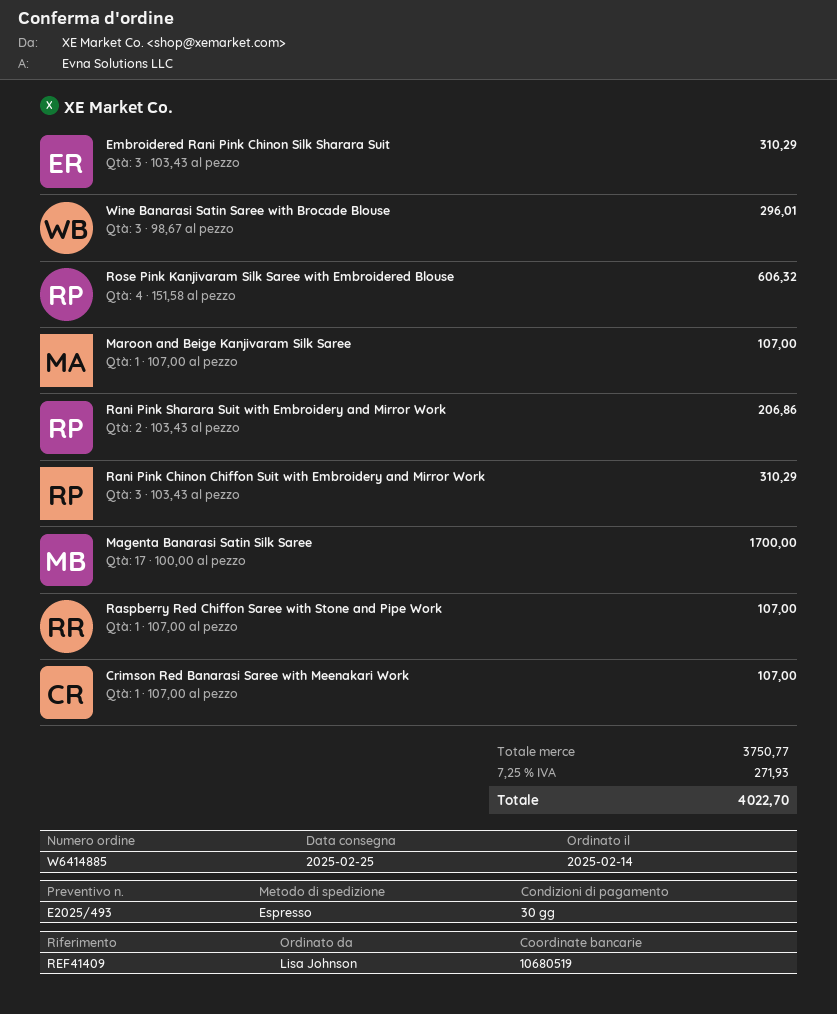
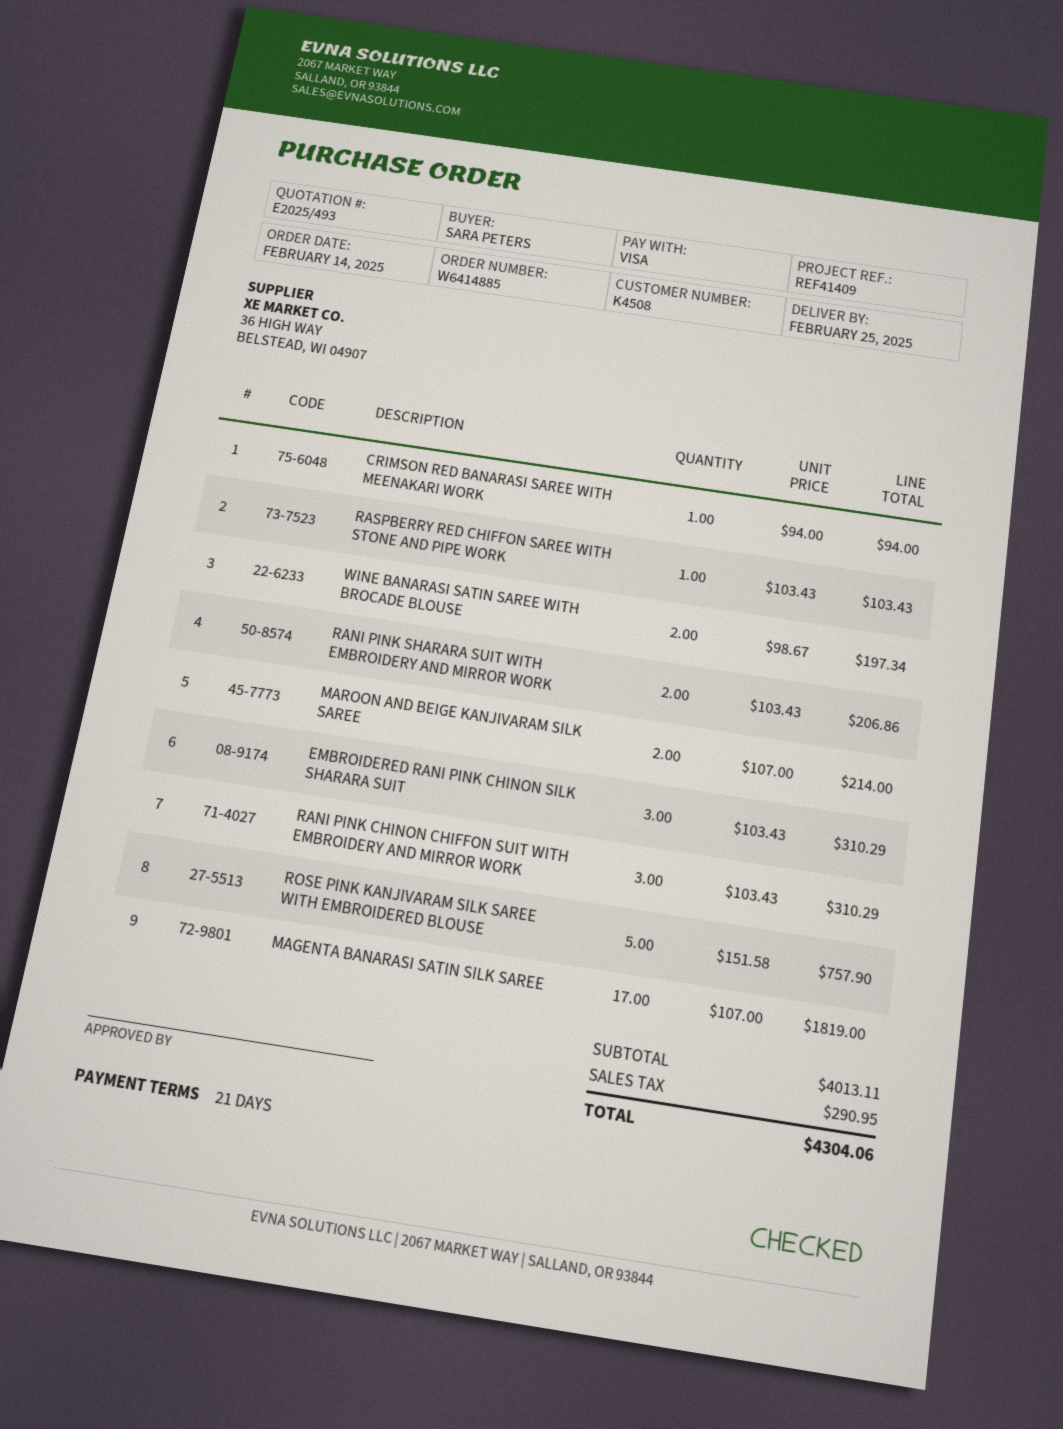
payment terms: 30 days -> 21 days
ordered by: Lisa Johnson -> SARA PETERS
Wine Banarasi Satin Saree with Brocade Blouse: 3 x 98.67 = 296.01 -> 2 x 98.67 = 197.34
Rose Pink Kanjivaram Silk Saree with Embroidered Blouse: 4 x 151.58 = 606.32 -> 5 x 151.58 = 757.90
Maroon and Beige Kanjivaram Silk Saree: 1 x 107.00 = 107.00 -> 2 x 107.00 = 214.00
Magenta Banarasi Satin Silk Saree: 17 x 100.00 = 1700.00 -> 17 x 107.00 = 1819.00
Raspberry Red Chiffon Saree with Stone and Pipe Work: 1 x 107.00 = 107.00 -> 1 x 103.43 = 103.43
Crimson Red Banarasi Saree with Meenakari Work: 1 x 107.00 = 107.00 -> 1 x 94.00 = 94.00
subtotal: 3750.77 -> 4013.11
tax: 271.93 -> 290.95
total: 4022.70 -> 4304.06

